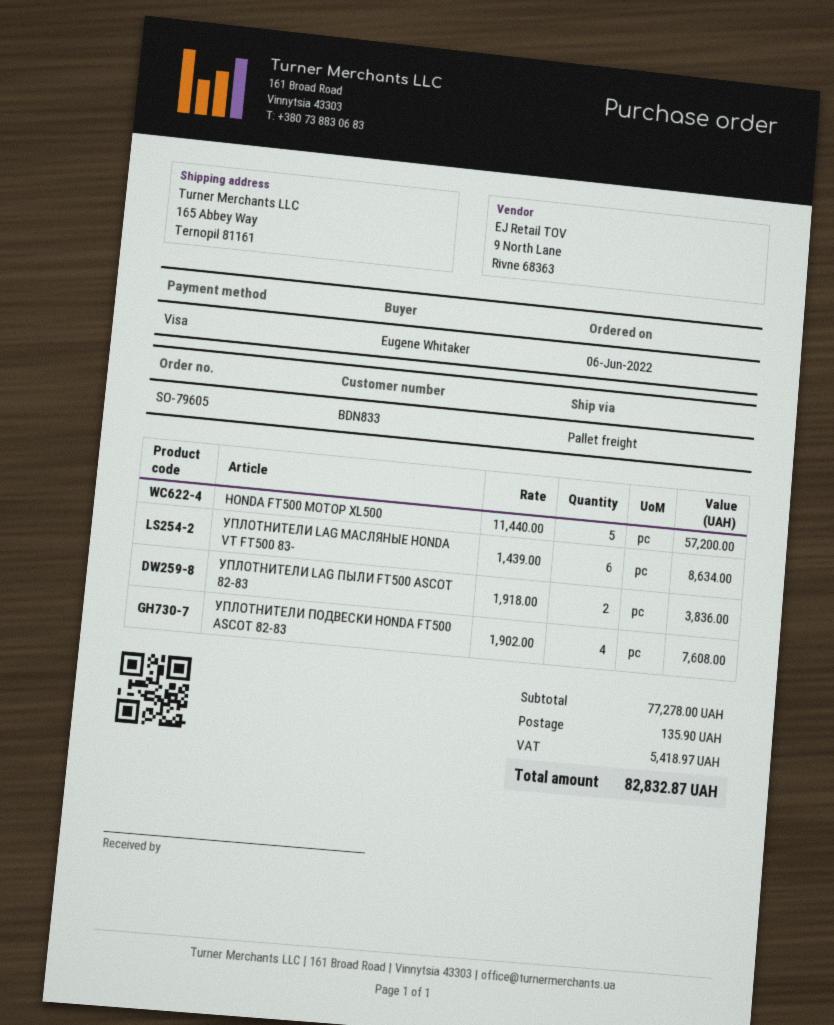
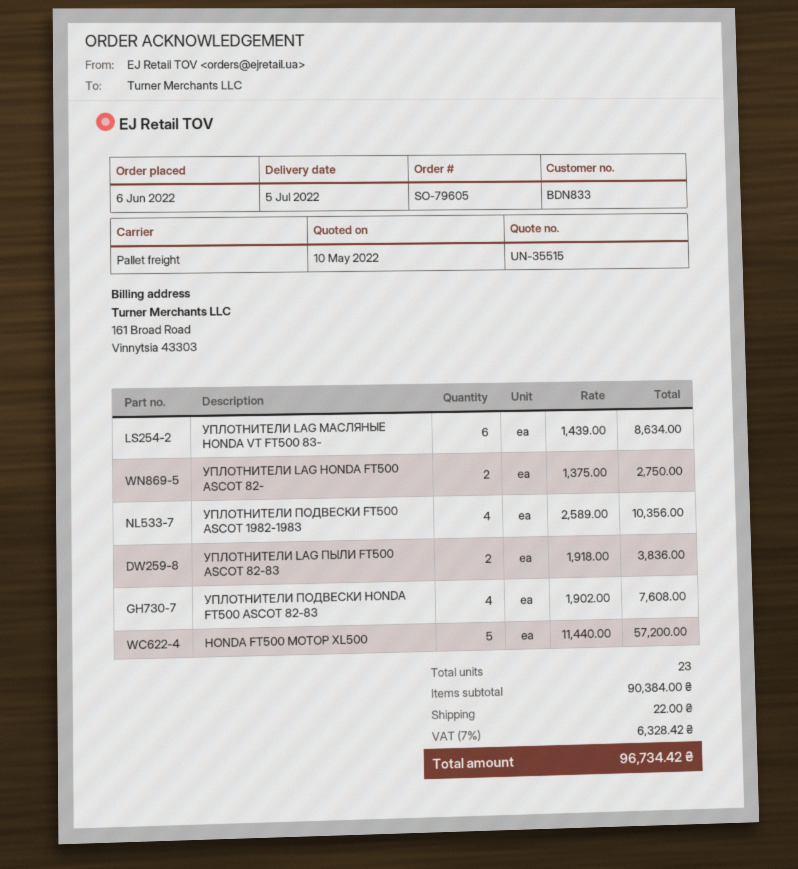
УПЛОТНИТЕЛИ LAG HONDA FT500 ASCOT 82-: none -> 2 x 1375.00 = 2750.00
УПЛОТНИТЕЛИ ПОДВЕСКИ FT500 ASCOT 1982-1983: none -> 4 x 2589.00 = 10356.00
subtotal: 77278.00 -> 90384.00
shipping: 135.90 -> 22.00
tax: 5418.97 -> 6328.42
total: 82832.87 -> 96734.42

